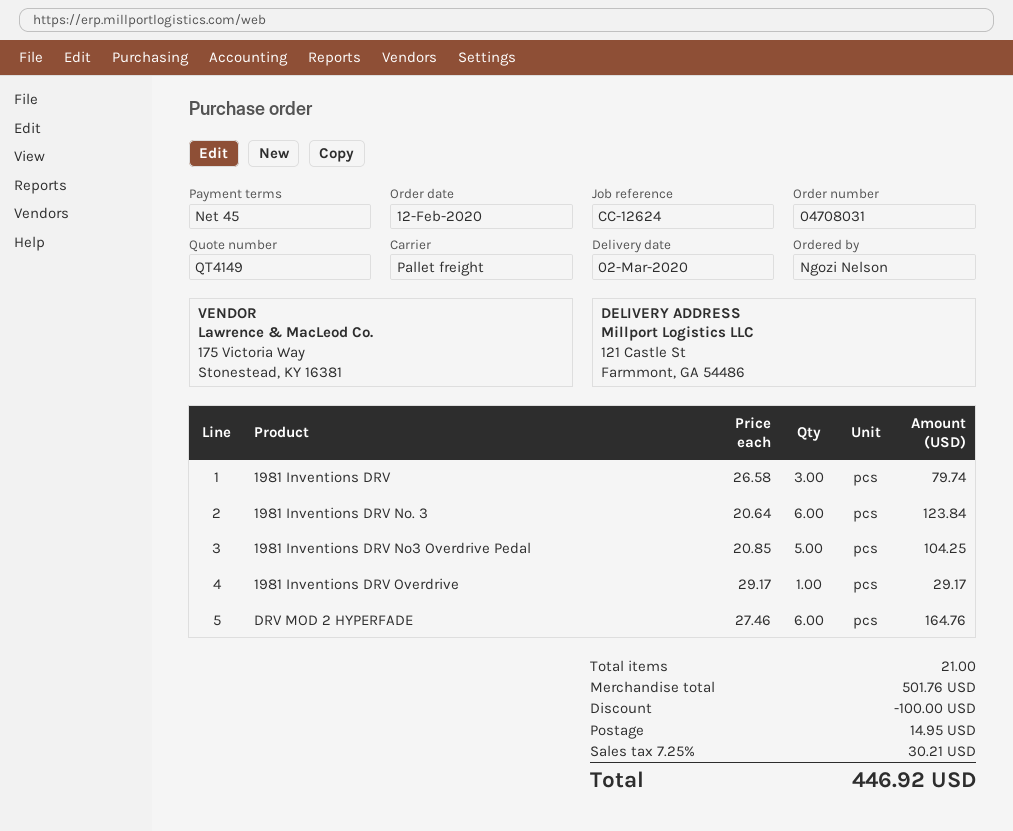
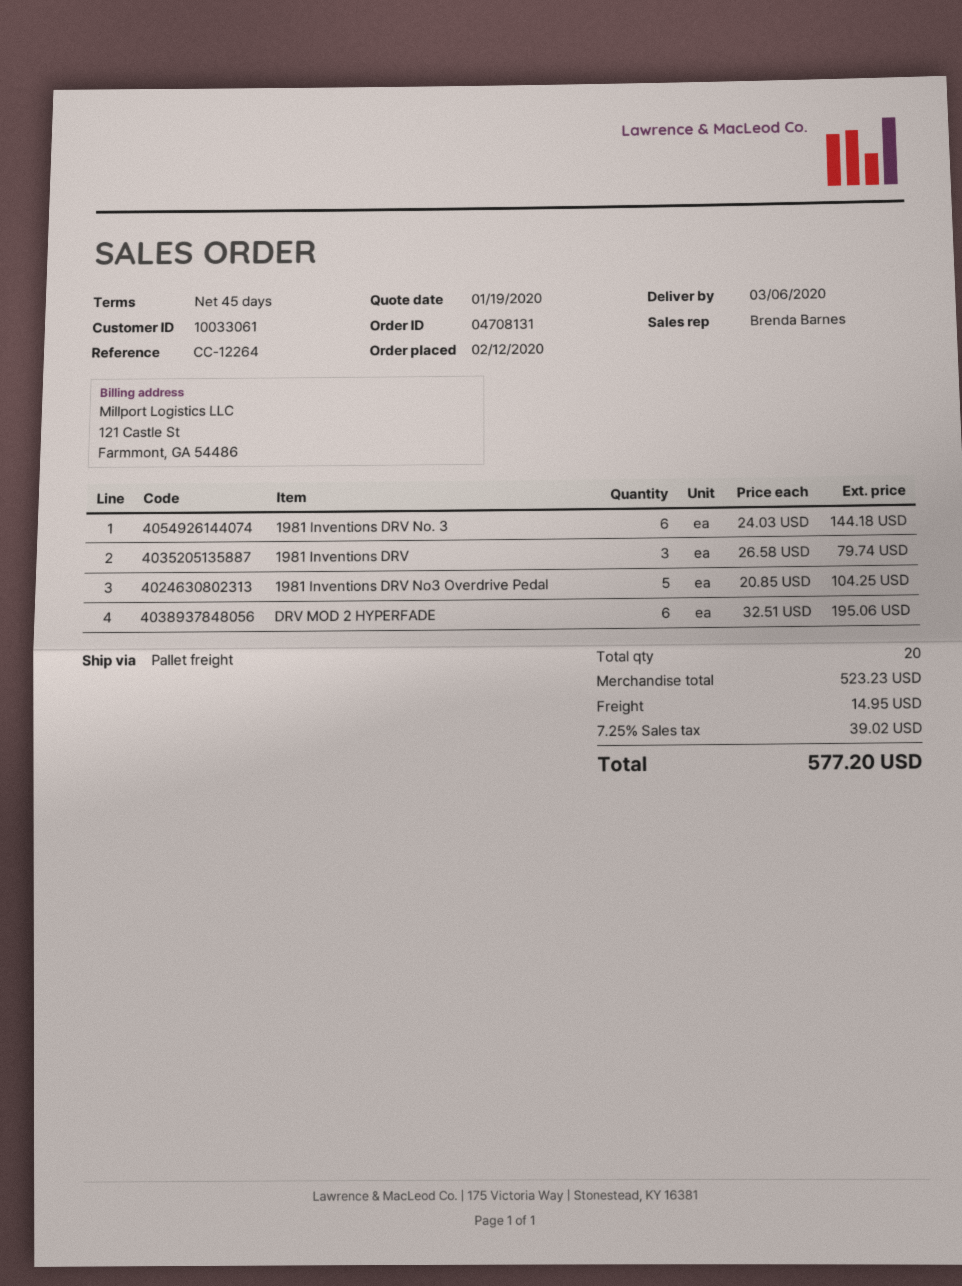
order number: 04708031 -> 04708131
delivery date: 2020-03-02 -> 2020-03-06
reference: CC-12624 -> CC-12264
1981 Inventions DRV No. 3: 6 x 20.64 = 123.84 -> 6 x 24.03 = 144.18
1981 Inventions DRV Overdrive: 1 x 29.17 = 29.17 -> none
DRV MOD 2 HYPERFADE: 6 x 27.46 = 164.76 -> 6 x 32.51 = 195.06
total quantity: 21 -> 20
subtotal: 501.76 -> 523.23
discount: 100.00 -> none
tax: 7.25% = 30.21 -> 7.25% = 39.02
total: 446.92 -> 577.20

